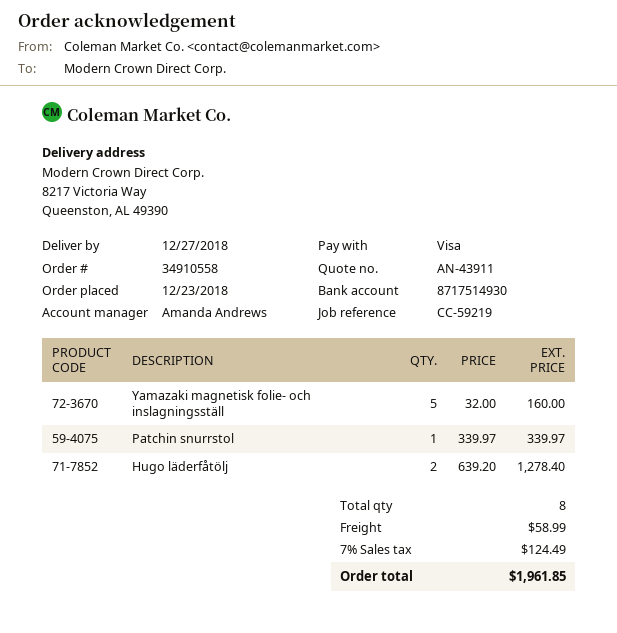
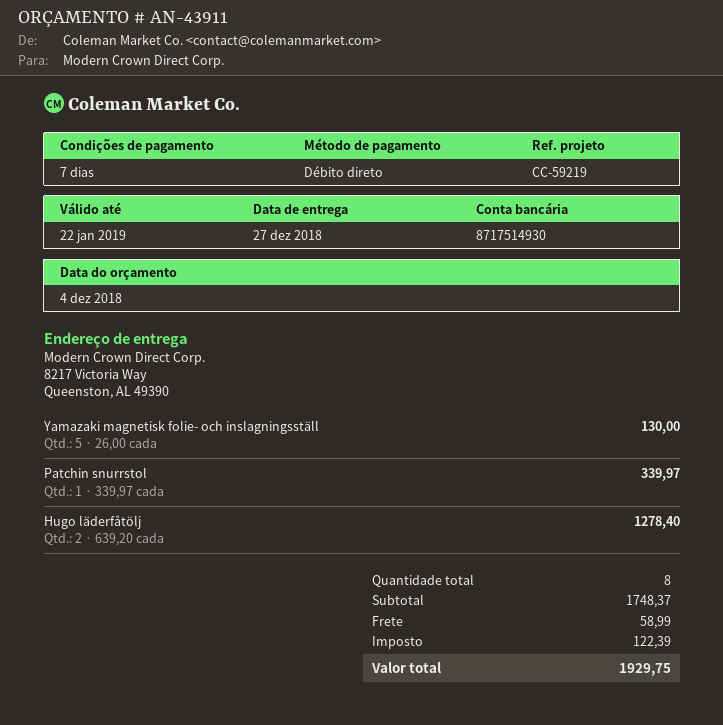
payment method: Visa -> direct debit
Yamazaki magnetisk folie- och inslagningsställ: 5 x 32.00 = 160.00 -> 5 x 26.00 = 130.00
tax: 124.49 -> 122.39
total: 1961.85 -> 1929.75

